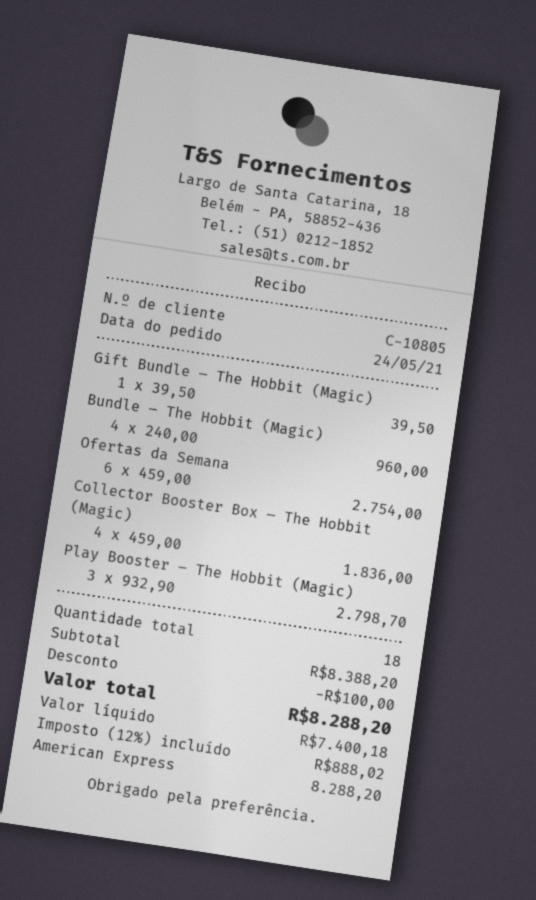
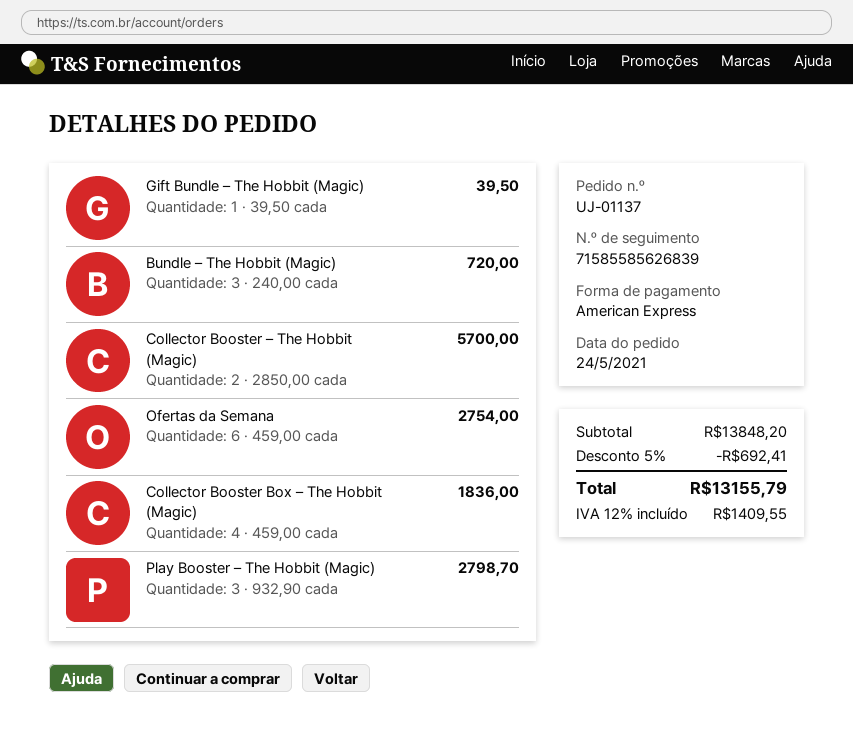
Bundle – The Hobbit (Magic): 4 x 240.00 = 960.00 -> 3 x 240.00 = 720.00
Collector Booster – The Hobbit (Magic): none -> 2 x 2850.00 = 5700.00
subtotal: 8388.20 -> 13848.20
discount: 100.00 -> 692.41
tax: 12% = 888.02 -> 12% = 1409.55
total: 8288.20 -> 13155.79

